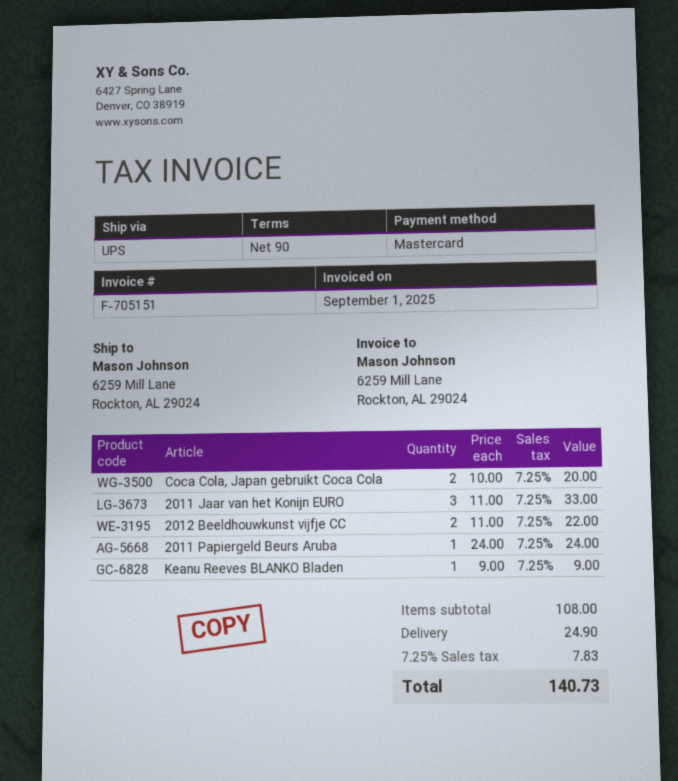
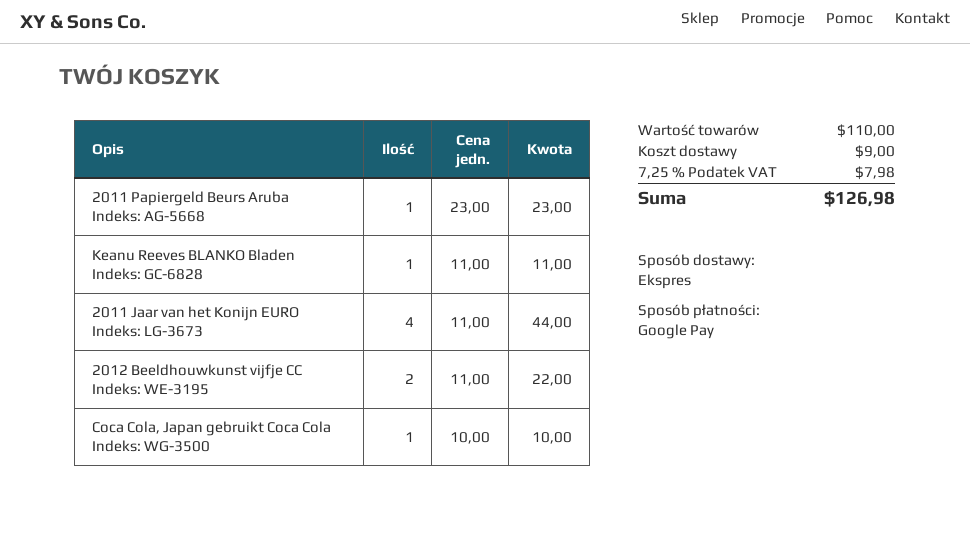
payment method: Mastercard -> Google Pay
shipping method: UPS -> express
Coca Cola, Japan gebruikt Coca Cola: 2 x 10.00 = 20.00 -> 1 x 10.00 = 10.00
2011 Jaar van het Konijn EURO: 3 x 11.00 = 33.00 -> 4 x 11.00 = 44.00
2011 Papiergeld Beurs Aruba: 1 x 24.00 = 24.00 -> 1 x 23.00 = 23.00
Keanu Reeves BLANKO Bladen: 1 x 9.00 = 9.00 -> 1 x 11.00 = 11.00
subtotal: 108.00 -> 110.00
shipping: 24.90 -> 9.00
tax: 7.25% = 7.83 -> 7.25% = 7.98
total: 140.73 -> 126.98

